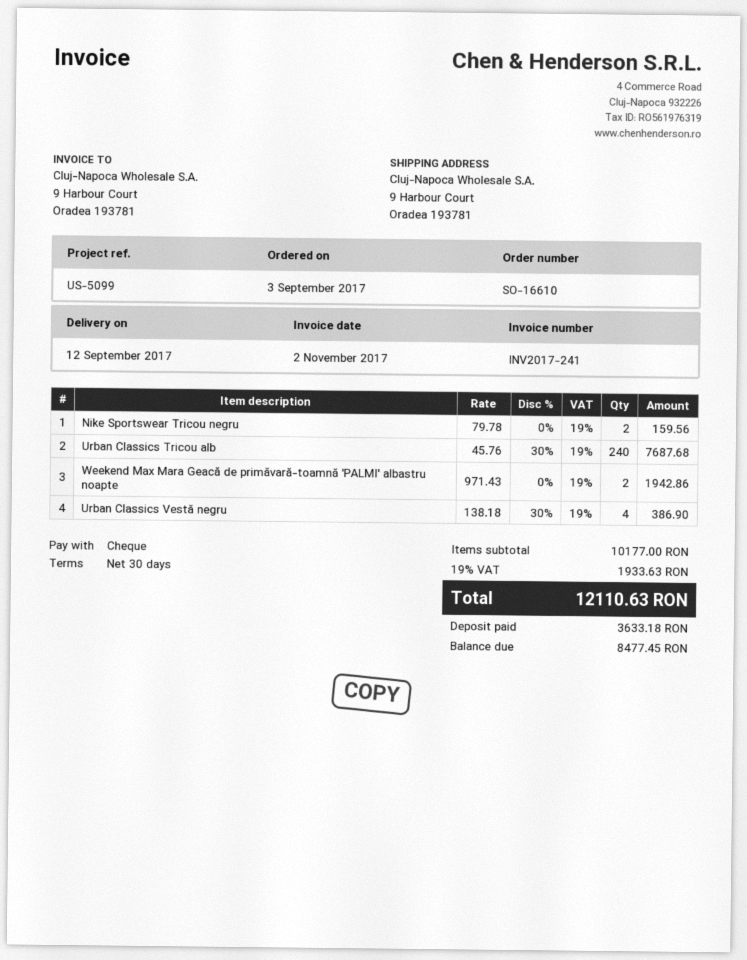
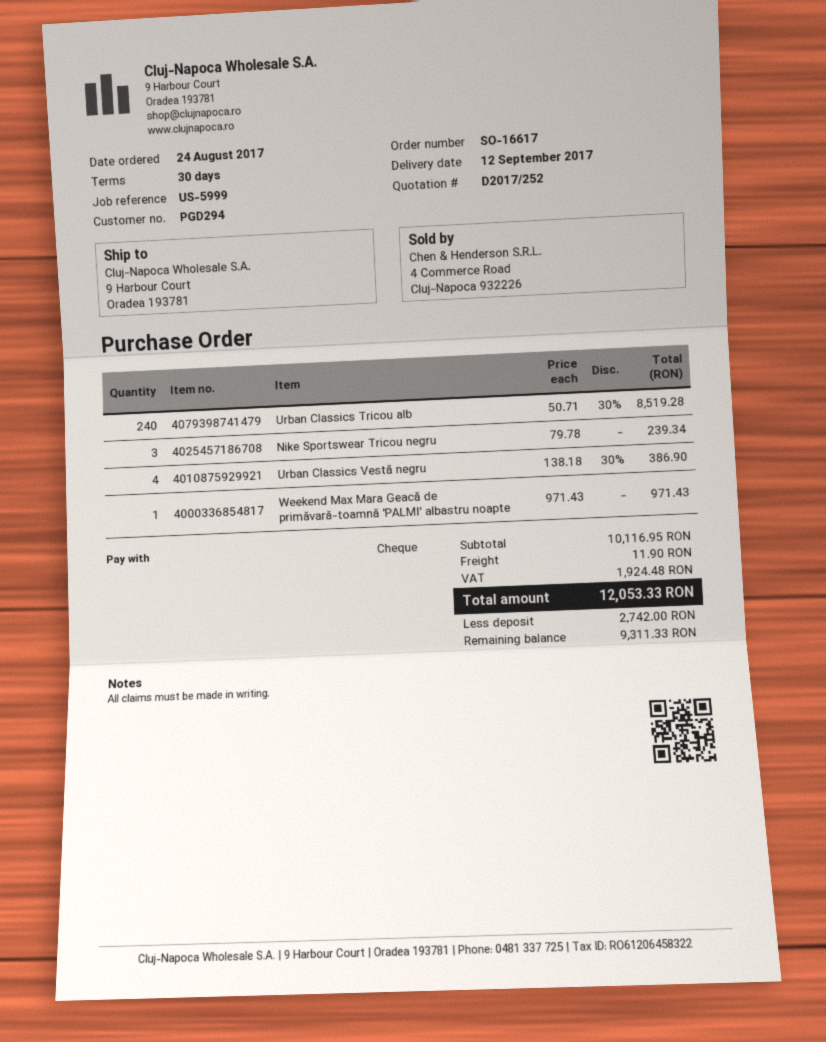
order number: SO-16610 -> SO-16617
order date: 2017-09-03 -> 2017-08-24
reference: US-5099 -> US-5999
Nike Sportswear Tricou negru: 2 x 79.78 = 159.56 -> 3 x 79.78 = 239.34
Urban Classics Tricou alb: 240 x 45.76 - 30% = 7687.68 -> 240 x 50.71 - 30% = 8519.28
Weekend Max Mara Geacă de primăvară-toamnă 'PALMI' albastru noapte: 2 x 971.43 = 1942.86 -> 1 x 971.43 = 971.43
subtotal: 10177.00 -> 10116.95
shipping: none -> 11.90
tax: 1933.63 -> 1924.48
total: 12110.63 -> 12053.33
deposit: 3633.18 -> 2742.00
balance: 8477.45 -> 9311.33

